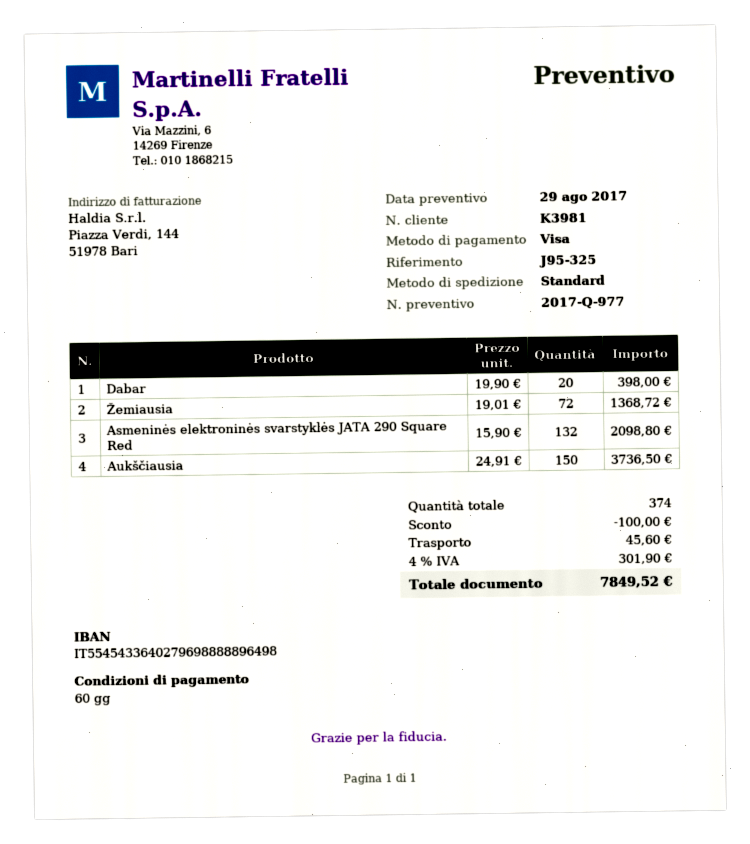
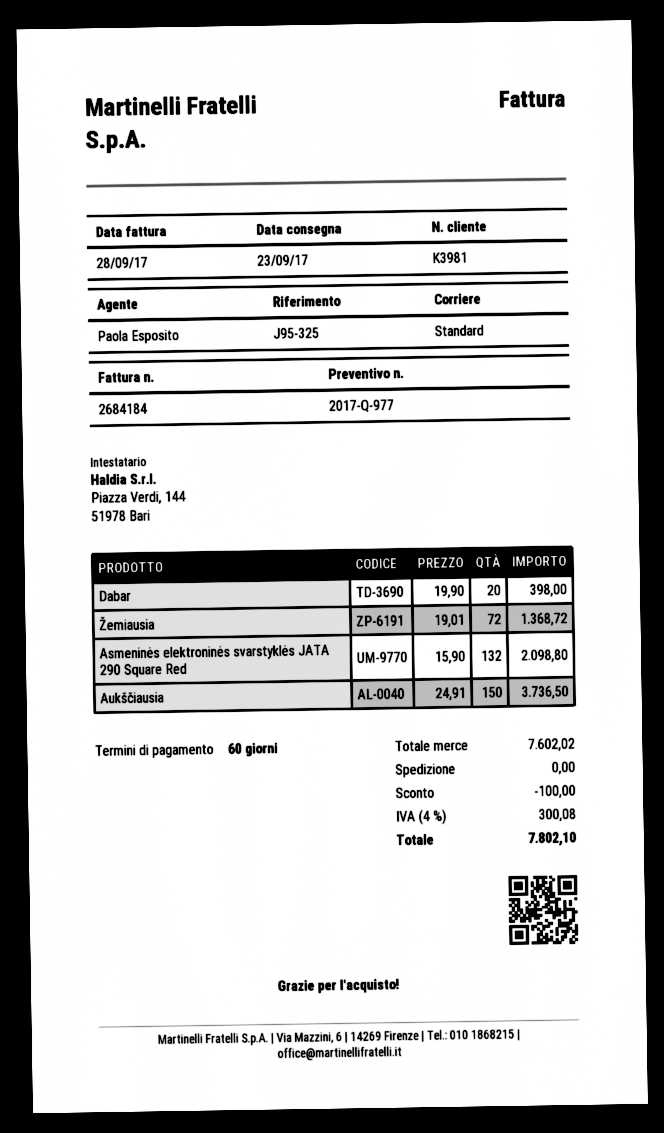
shipping: 45.60 -> 0.00
tax: 4% = 301.90 -> 4% = 300.08
total: 7849.52 -> 7802.10

